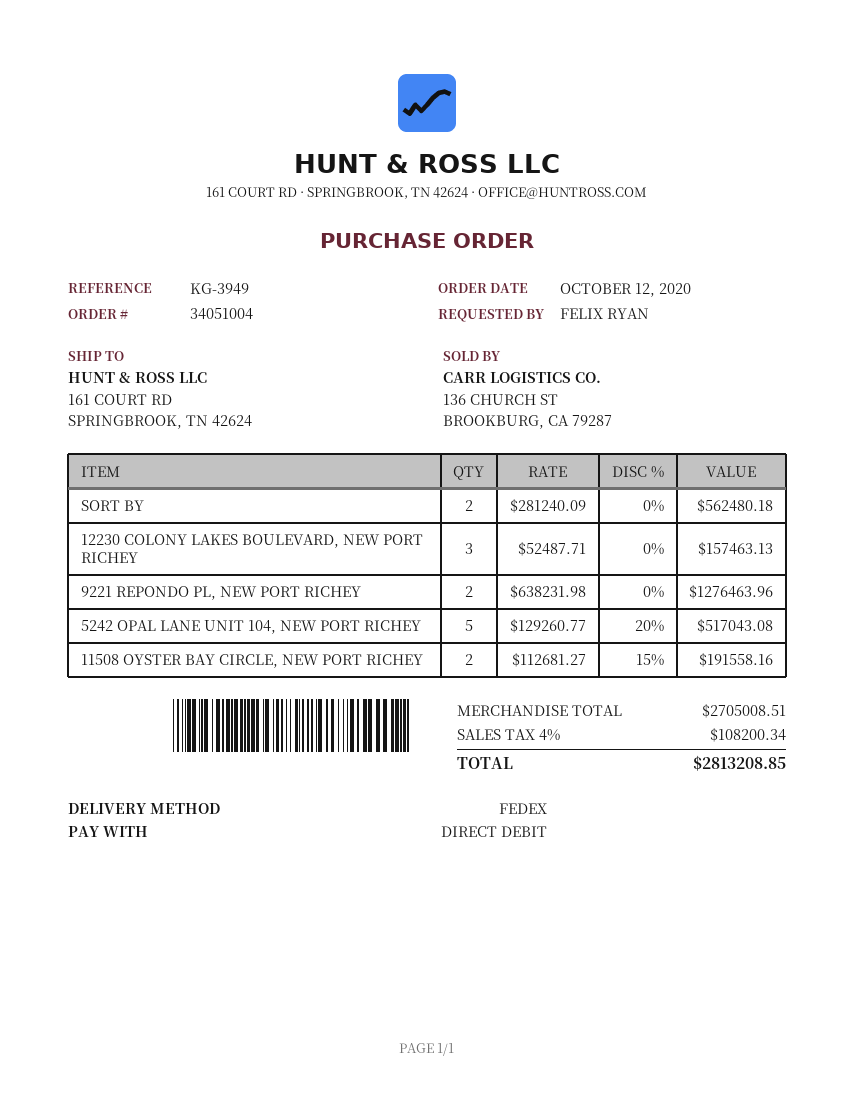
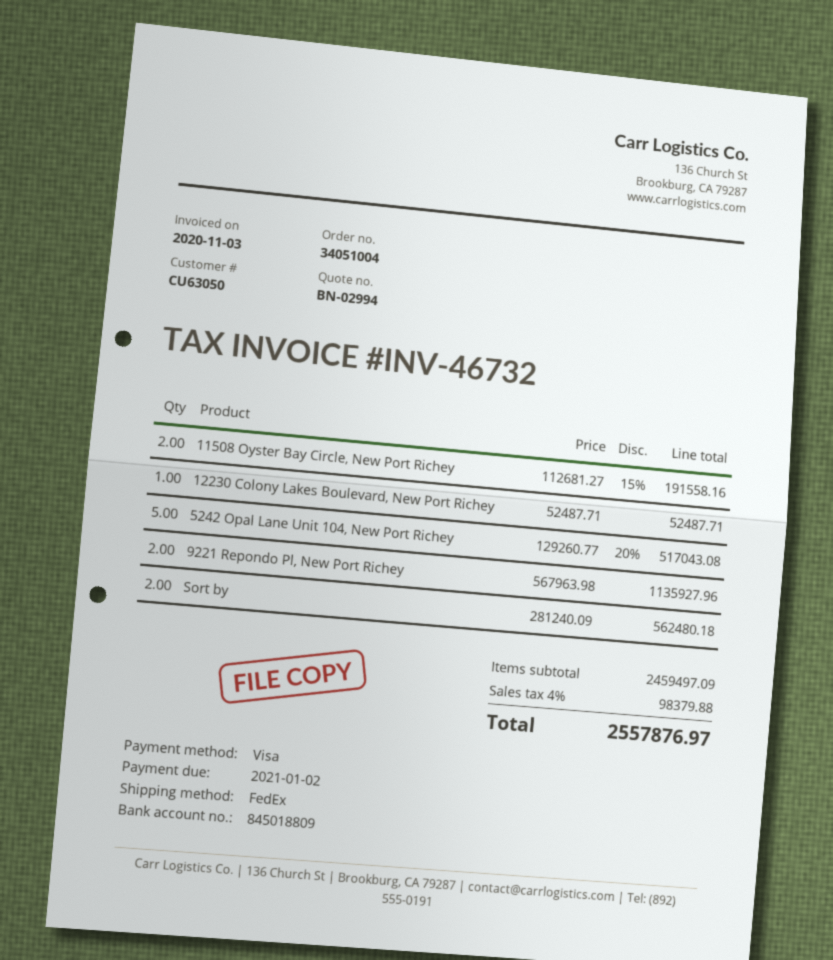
payment method: direct debit -> Visa
12230 COLONY LAKES BOULEVARD, NEW PORT RICHEY: 3 x 52487.71 = 157463.13 -> 1 x 52487.71 = 52487.71
9221 REPONDO PL, NEW PORT RICHEY: 2 x 638231.98 = 1276463.96 -> 2 x 567963.98 = 1135927.96
subtotal: 2705008.51 -> 2459497.09
tax: 4% = 108200.34 -> 4% = 98379.88
total: 2813208.85 -> 2557876.97

